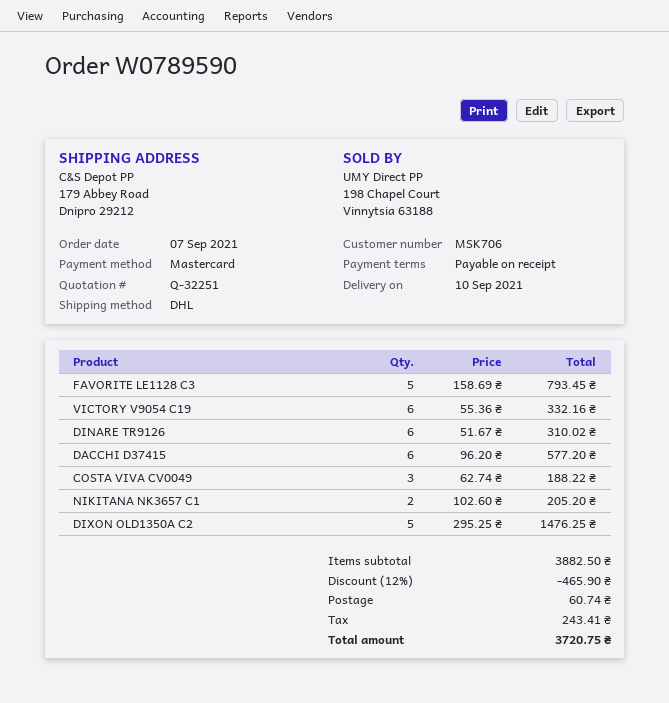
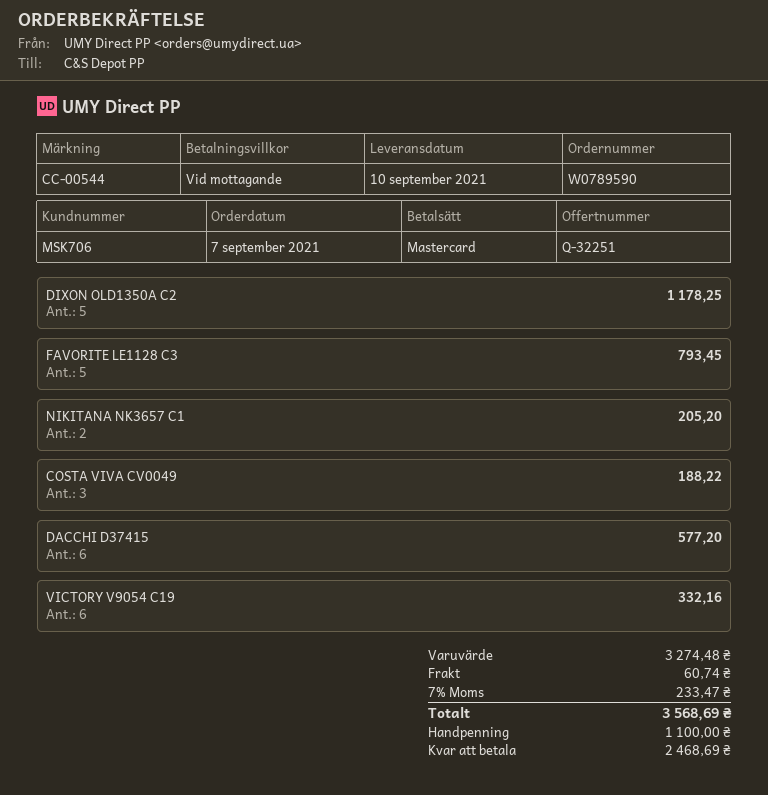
DINARE TR9126: 6 for 310.02 -> none
DIXON OLD1350A C2: 5 for 1476.25 -> 5 for 1178.25
subtotal: 3882.50 -> 3274.48
discount: 12% = 465.90 -> none
tax: 243.41 -> 233.47
total: 3720.75 -> 3568.69

